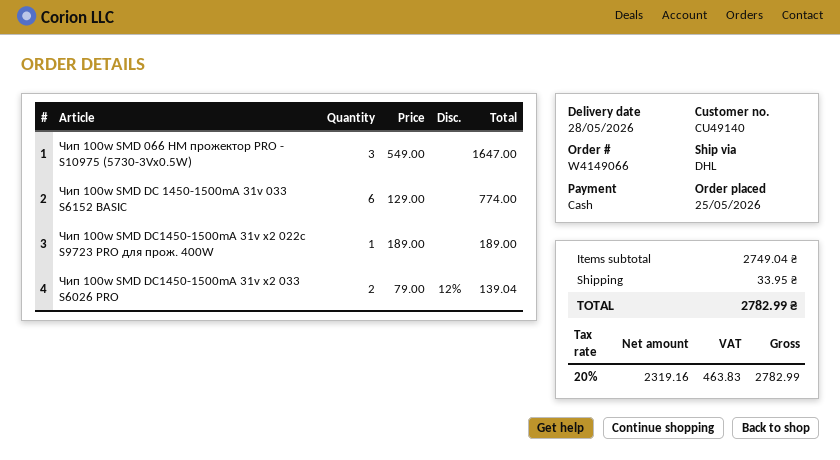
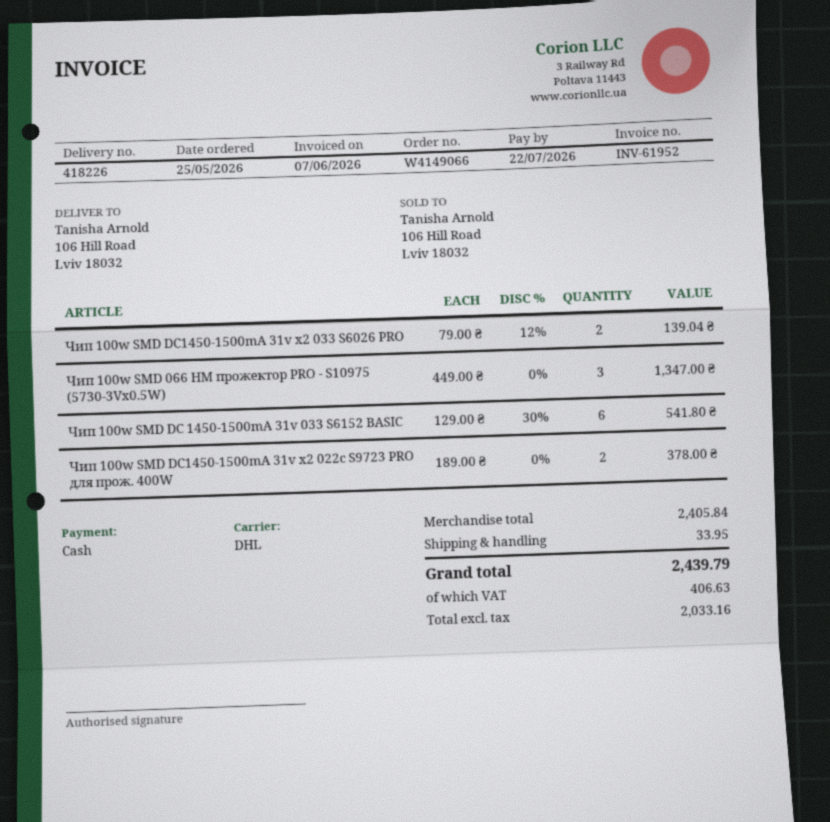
Чип 100w SMD 066 HM прожектор PRO - S10975 (5730-3Vx0.5W): 3 x 549.00 = 1647.00 -> 3 x 449.00 = 1347.00
Чип 100w SMD DC 1450-1500mA 31v 033 S6152 BASIC: 6 x 129.00 = 774.00 -> 6 x 129.00 - 30% = 541.80
Чип 100w SMD DC1450-1500mA 31v x2 022c S9723 PRO для прож. 400W: 1 x 189.00 = 189.00 -> 2 x 189.00 = 378.00
subtotal: 2749.04 -> 2405.84
net: 2319.16 -> 2033.16
tax: 463.83 -> 406.63
total: 2782.99 -> 2439.79

